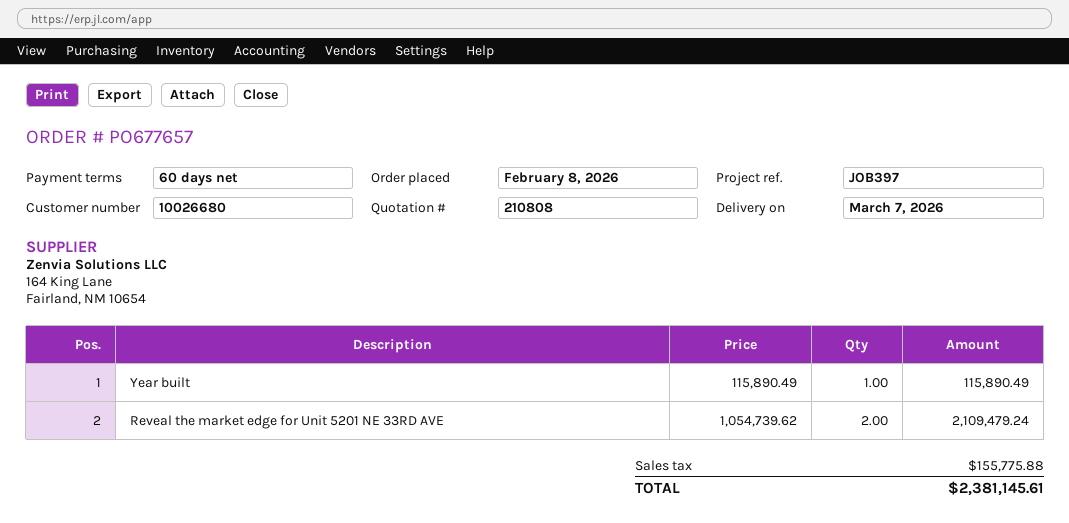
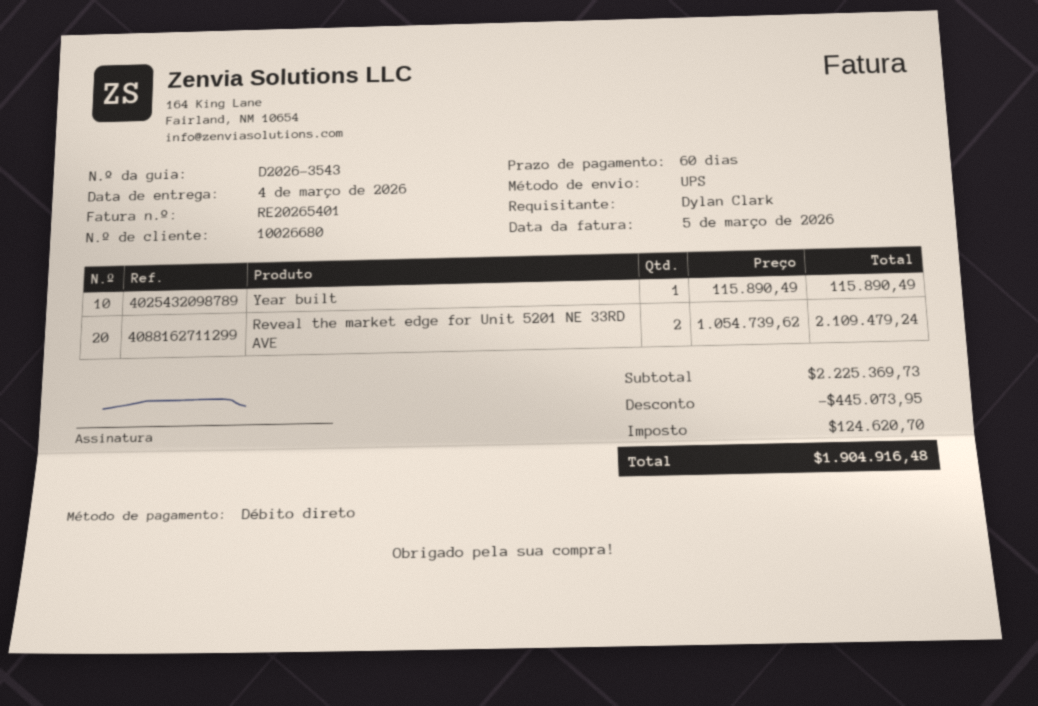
delivery date: 2026-03-07 -> 2026-03-04
discount: none -> 445073.95
tax: 155775.88 -> 124620.70
total: 2381145.61 -> 1904916.48

